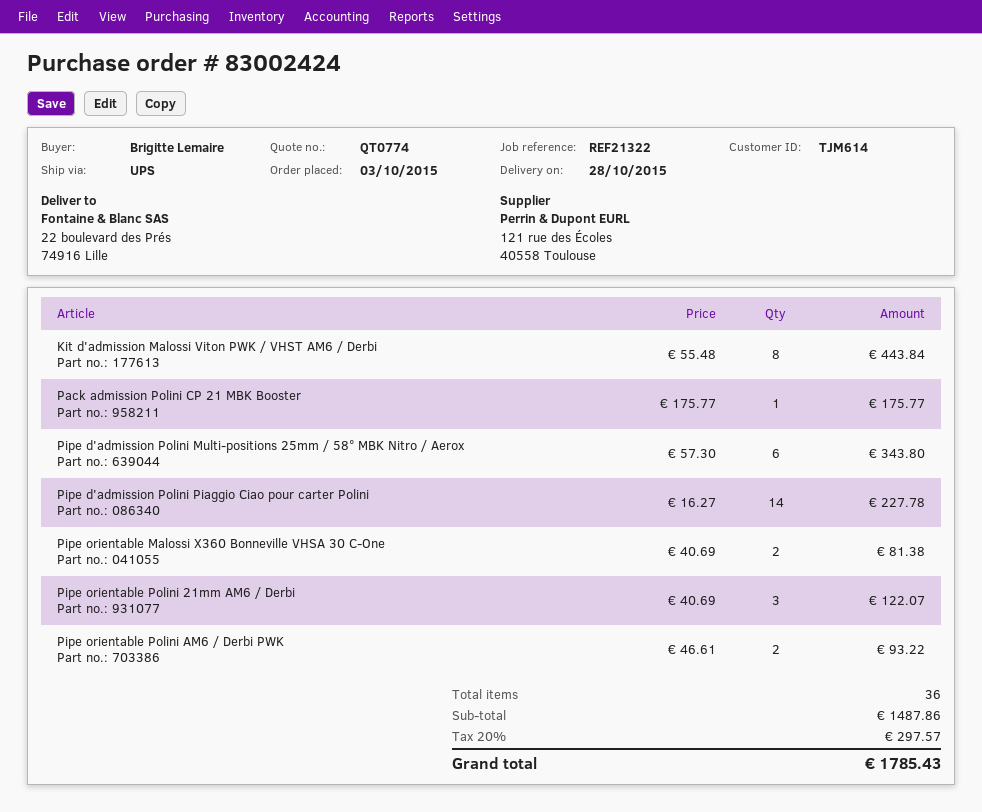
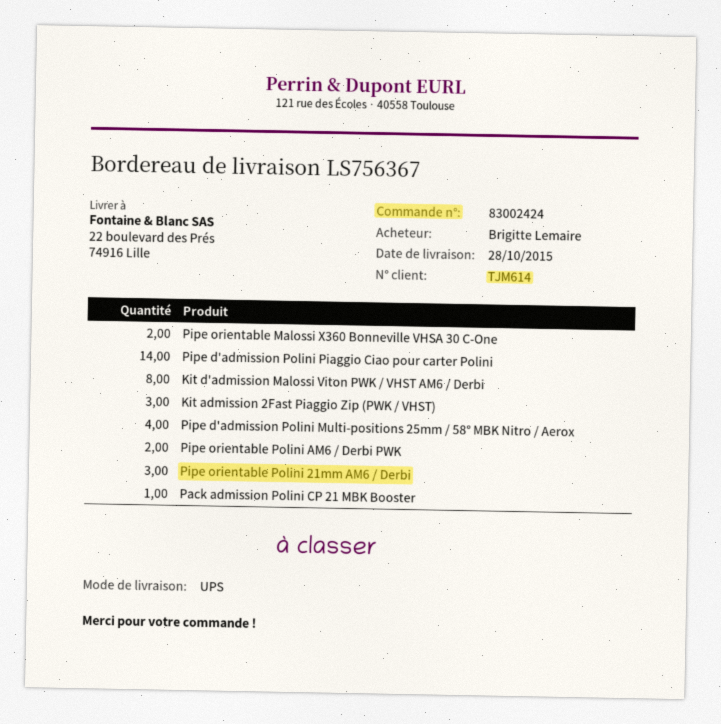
Pipe d'admission Polini Multi-positions 25mm / 58° MBK Nitro / Aerox: 6 -> 4
Kit admission 2Fast Piaggio Zip (PWK / VHST): none -> 3

